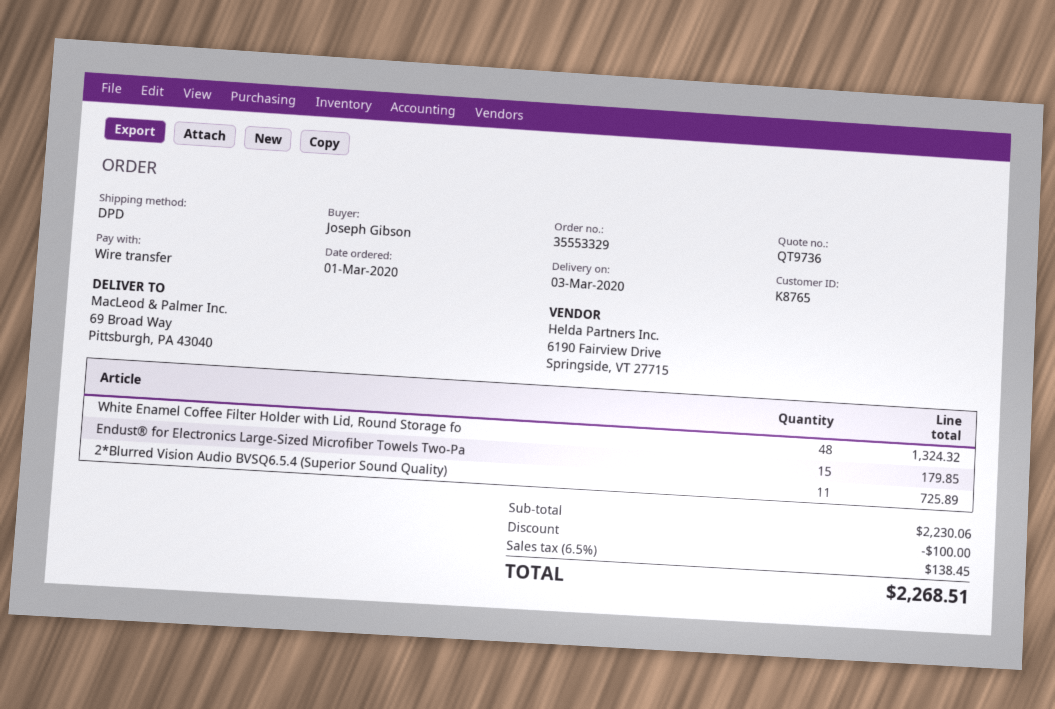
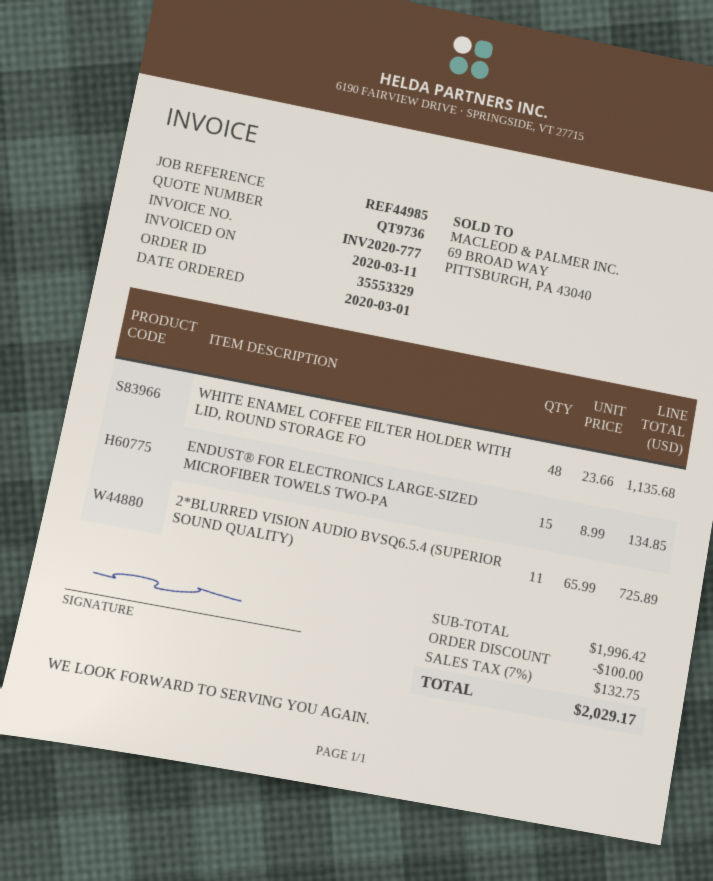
White Enamel Coffee Filter Holder with Lid, Round Storage fo: 48 for 1324.32 -> 48 for 1135.68
Endust® for Electronics Large-Sized Microfiber Towels Two-Pa: 15 for 179.85 -> 15 for 134.85
subtotal: 2230.06 -> 1996.42
tax: 6.5% = 138.45 -> 7% = 132.75
total: 2268.51 -> 2029.17

